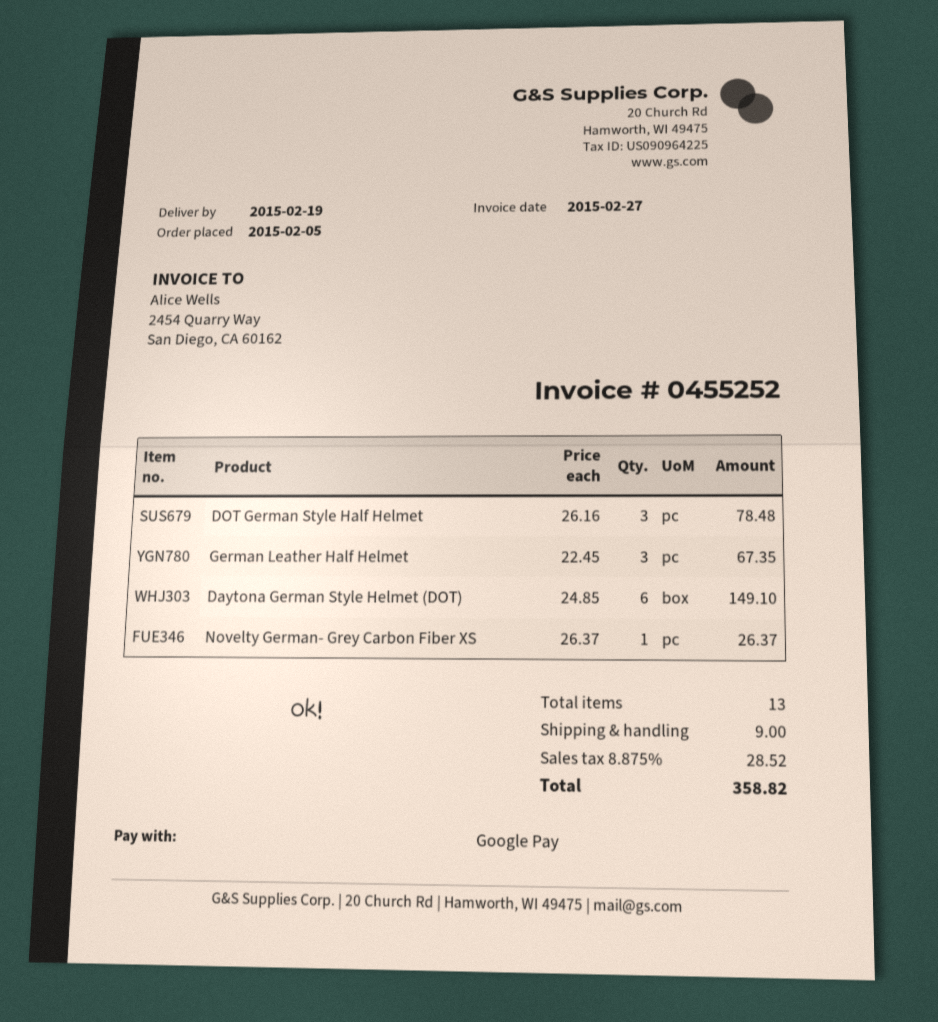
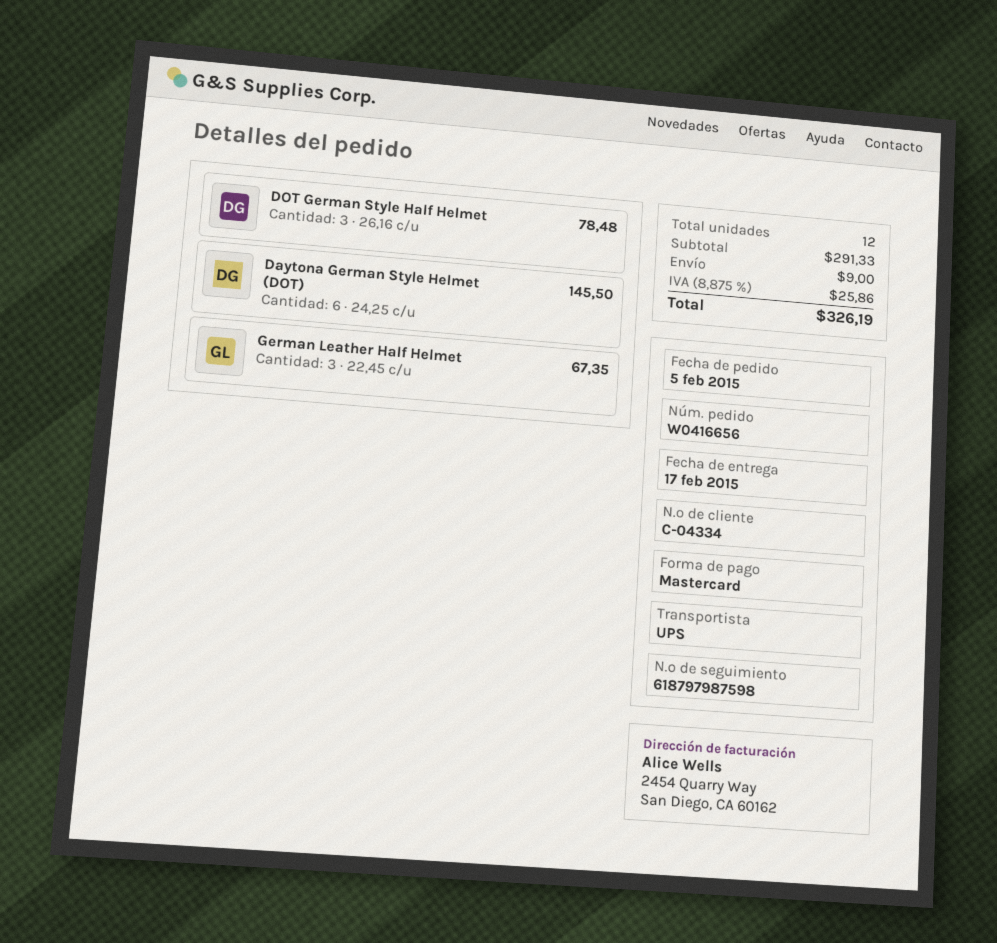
delivery date: 2015-02-19 -> 2015-02-17
payment method: Google Pay -> Mastercard
Daytona German Style Helmet (DOT): 6 x 24.85 = 149.10 -> 6 x 24.25 = 145.50
Novelty German- Grey Carbon Fiber XS: 1 x 26.37 = 26.37 -> none
total quantity: 13 -> 12
tax: 8.875% = 28.52 -> 8.875% = 25.86
total: 358.82 -> 326.19

